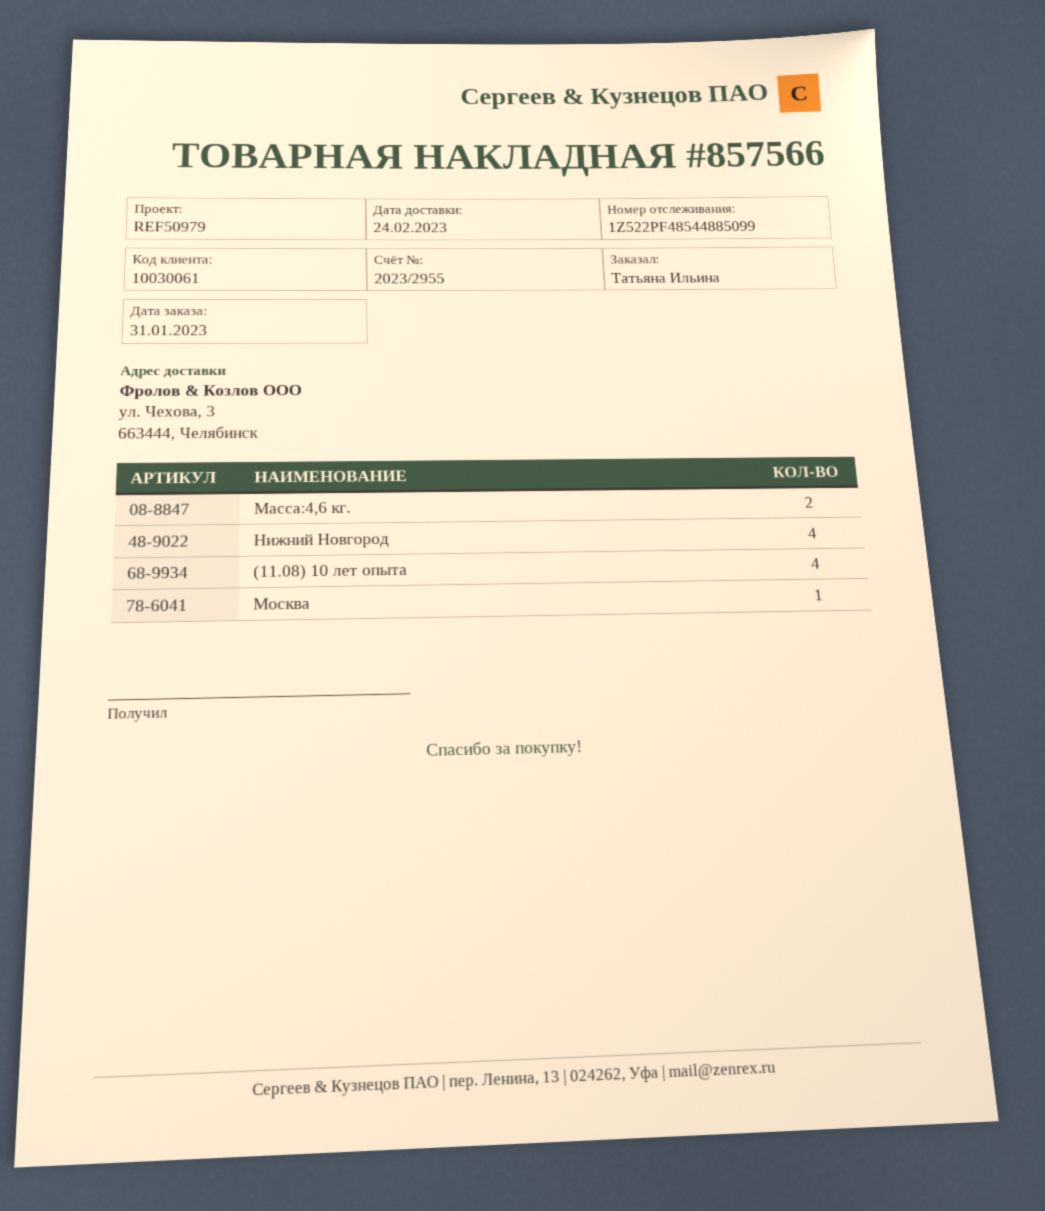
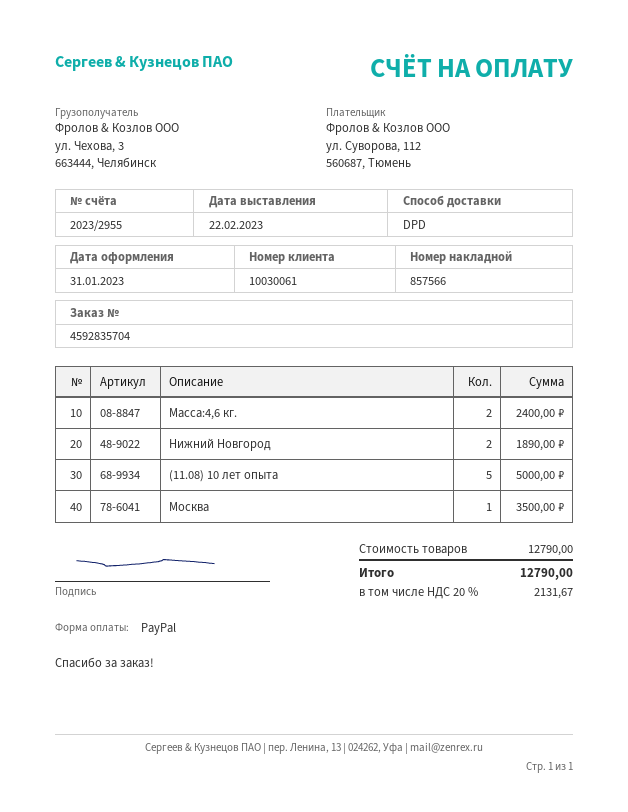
Нижний Новгород: 4 -> 2
(11.08) 10 лет опыта: 4 -> 5

